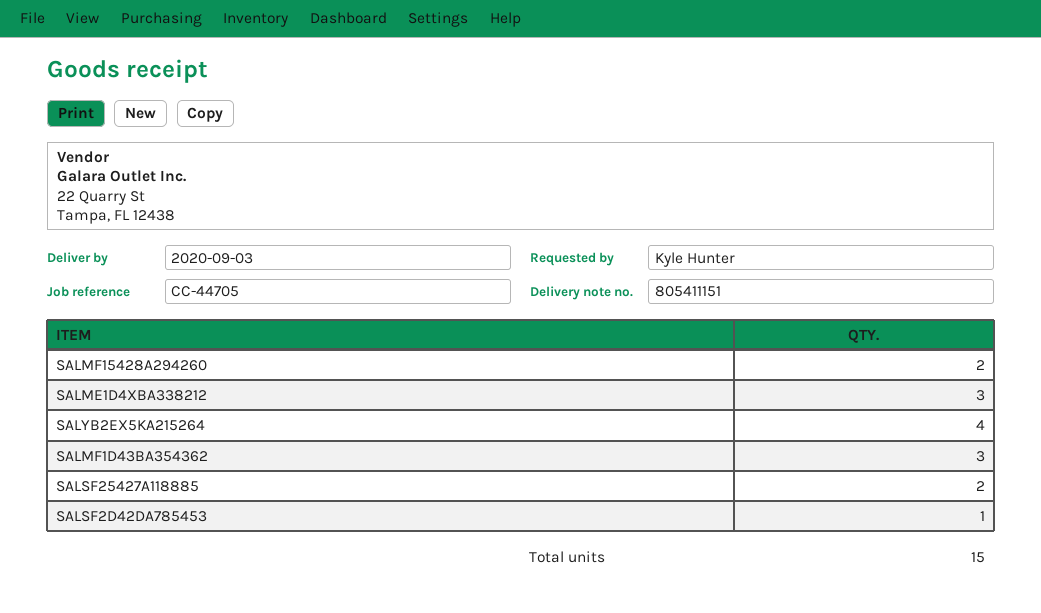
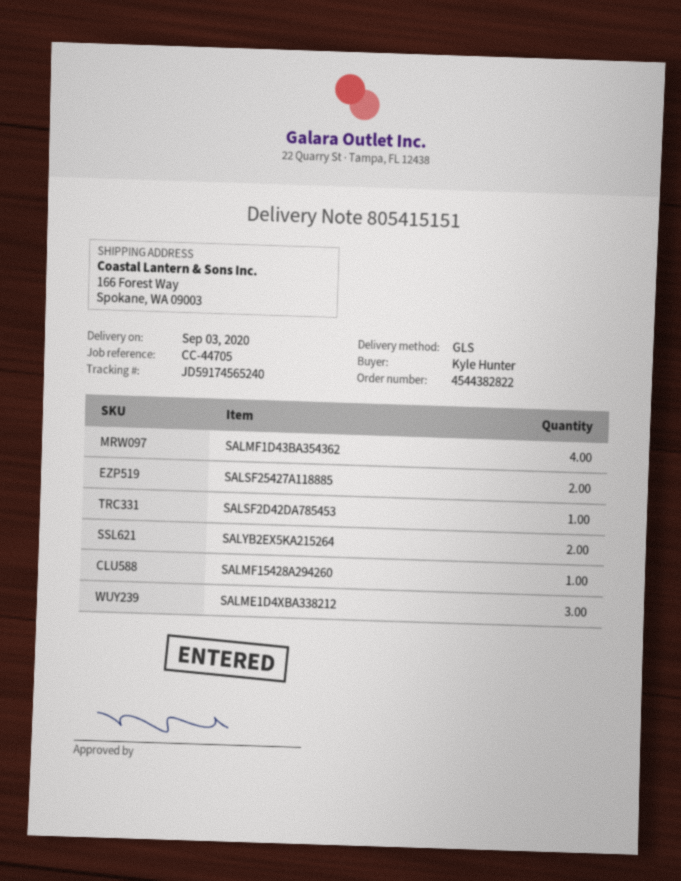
delivery note number: 805411151 -> 805415151
SALMF15428A294260: 2 -> 1
SALYB2EX5KA215264: 4 -> 2
SALMF1D43BA354362: 3 -> 4

